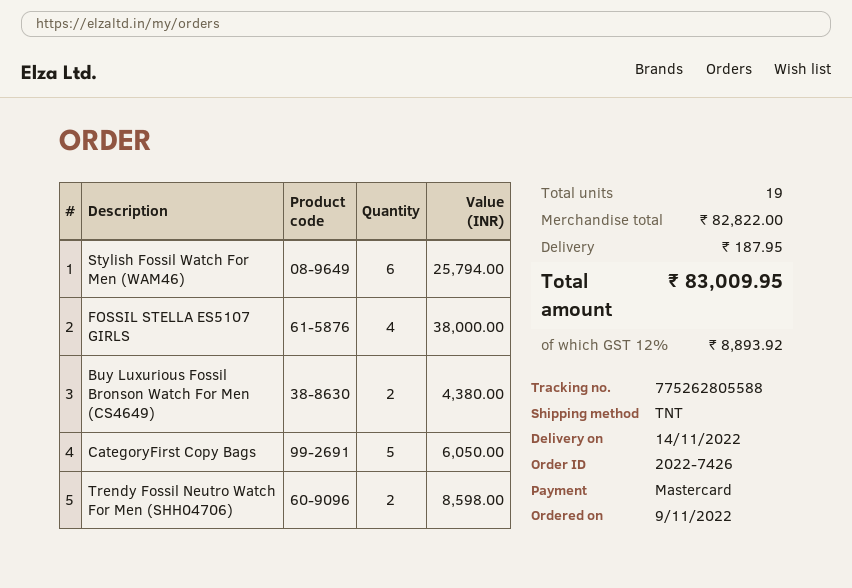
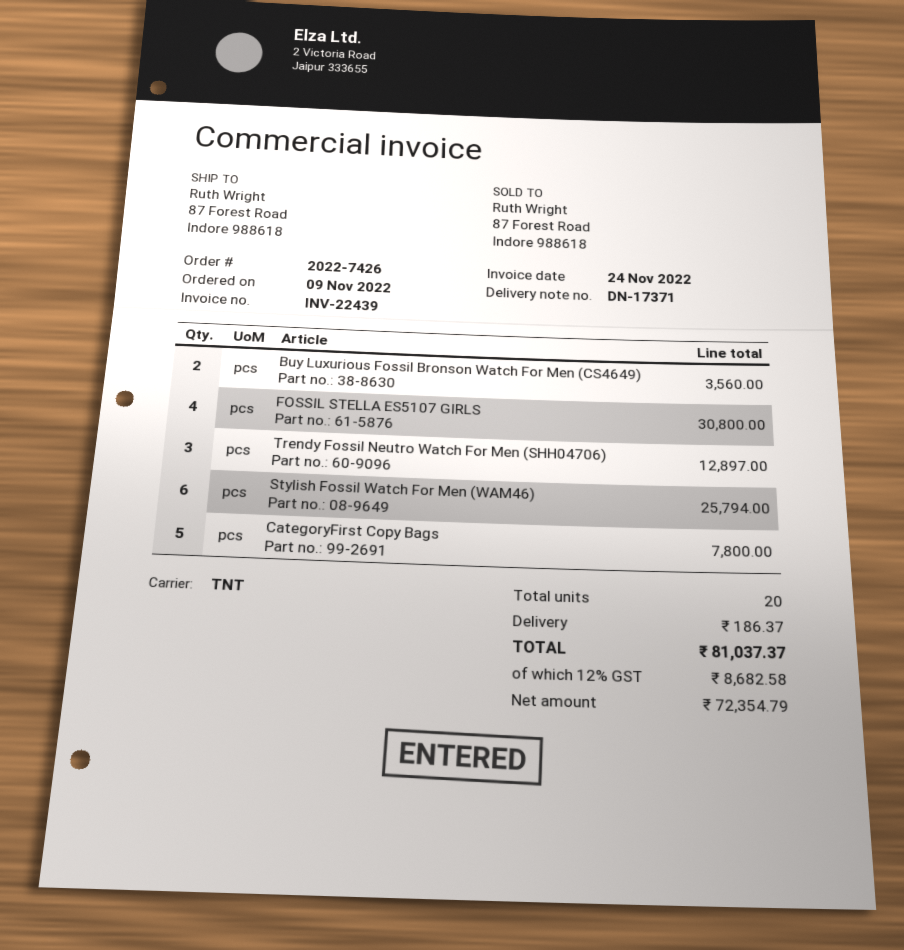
FOSSIL STELLA ES5107 GIRLS: 4 for 38000.00 -> 4 for 30800.00
Buy Luxurious Fossil Bronson Watch For Men (CS4649): 2 for 4380.00 -> 2 for 3560.00
CategoryFirst Copy Bags: 5 for 6050.00 -> 5 for 7800.00
Trendy Fossil Neutro Watch For Men (SHH04706): 2 for 8598.00 -> 3 for 12897.00
total quantity: 19 -> 20
shipping: 187.95 -> 186.37
tax: 12% = 8893.92 -> 12% = 8682.58
total: 83009.95 -> 81037.37

